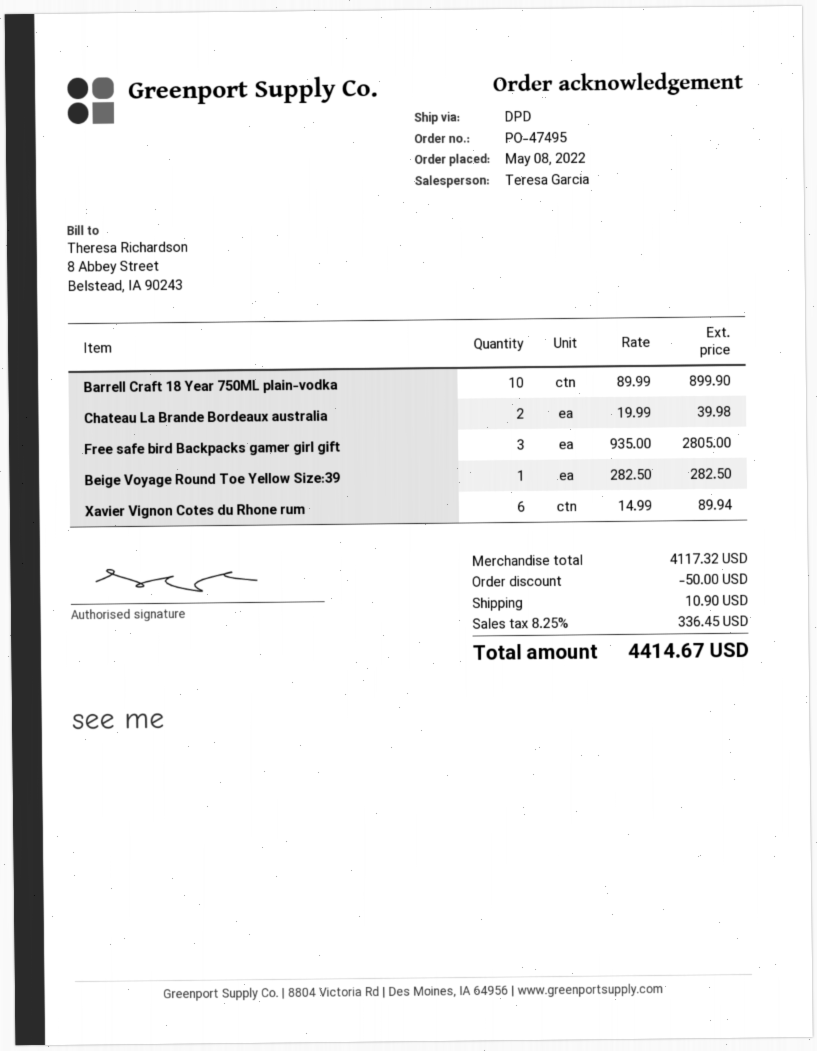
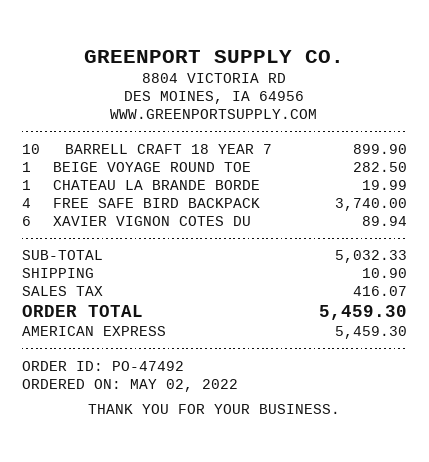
order number: PO-47495 -> PO-47492
order date: 2022-05-08 -> 2022-05-02
Chateau La Brande Bordeaux australia: 2 for 39.98 -> 1 for 19.99
Free safe bird Backpacks gamer girl gift: 3 for 2805.00 -> 4 for 3740.00
subtotal: 4117.32 -> 5032.33
discount: 50.00 -> none
tax: 336.45 -> 416.07
total: 4414.67 -> 5459.30

